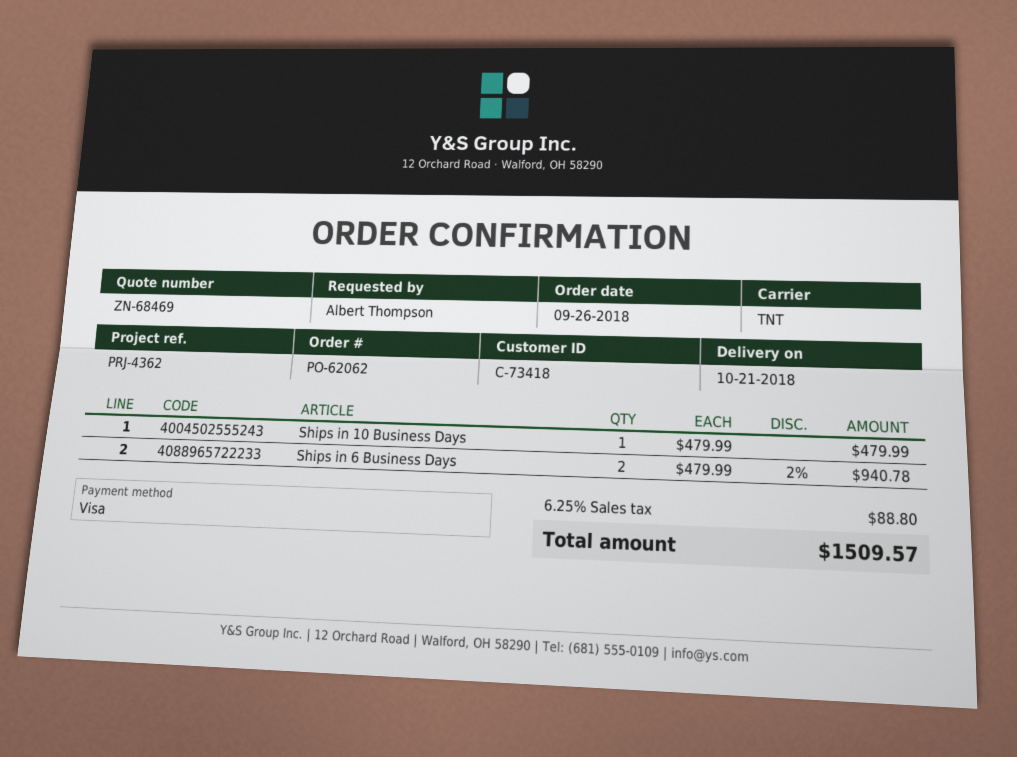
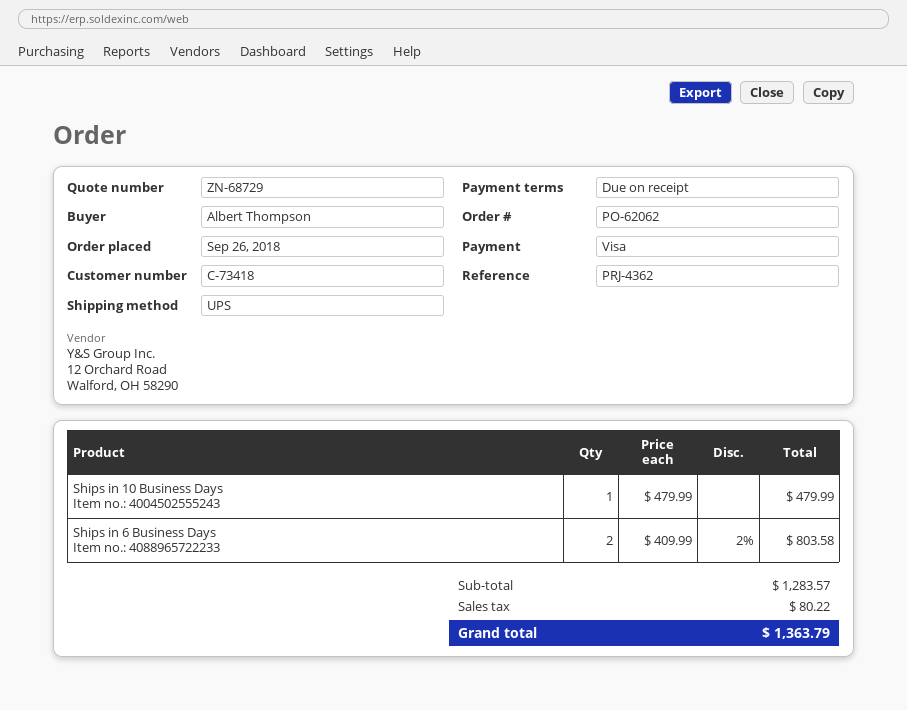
quote number: ZN-68469 -> ZN-68729
shipping method: TNT -> UPS
Ships in 6 Business Days: 2 x 479.99 - 2% = 940.78 -> 2 x 409.99 - 2% = 803.58
tax: 88.80 -> 80.22
total: 1509.57 -> 1363.79

